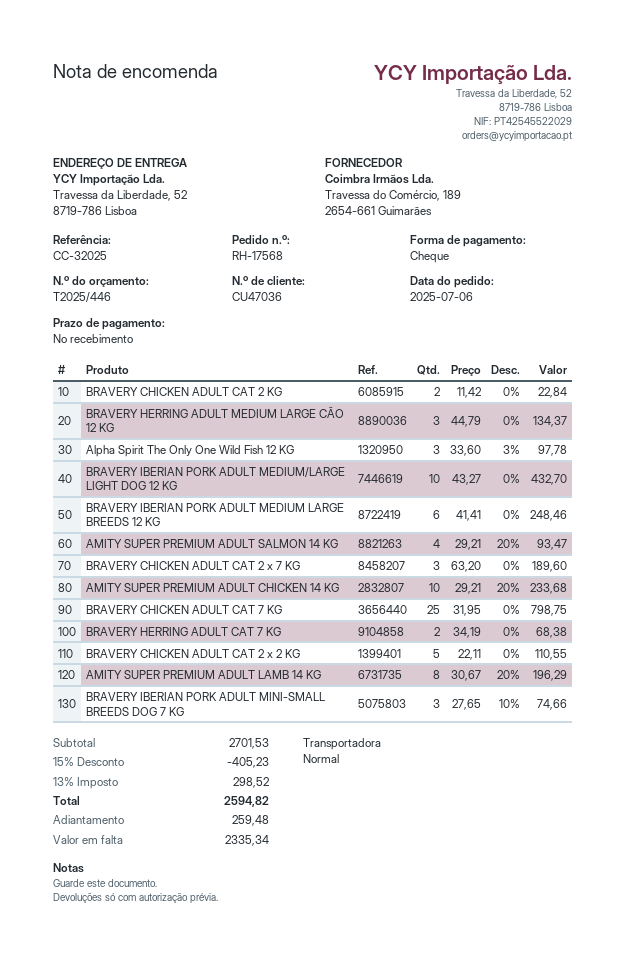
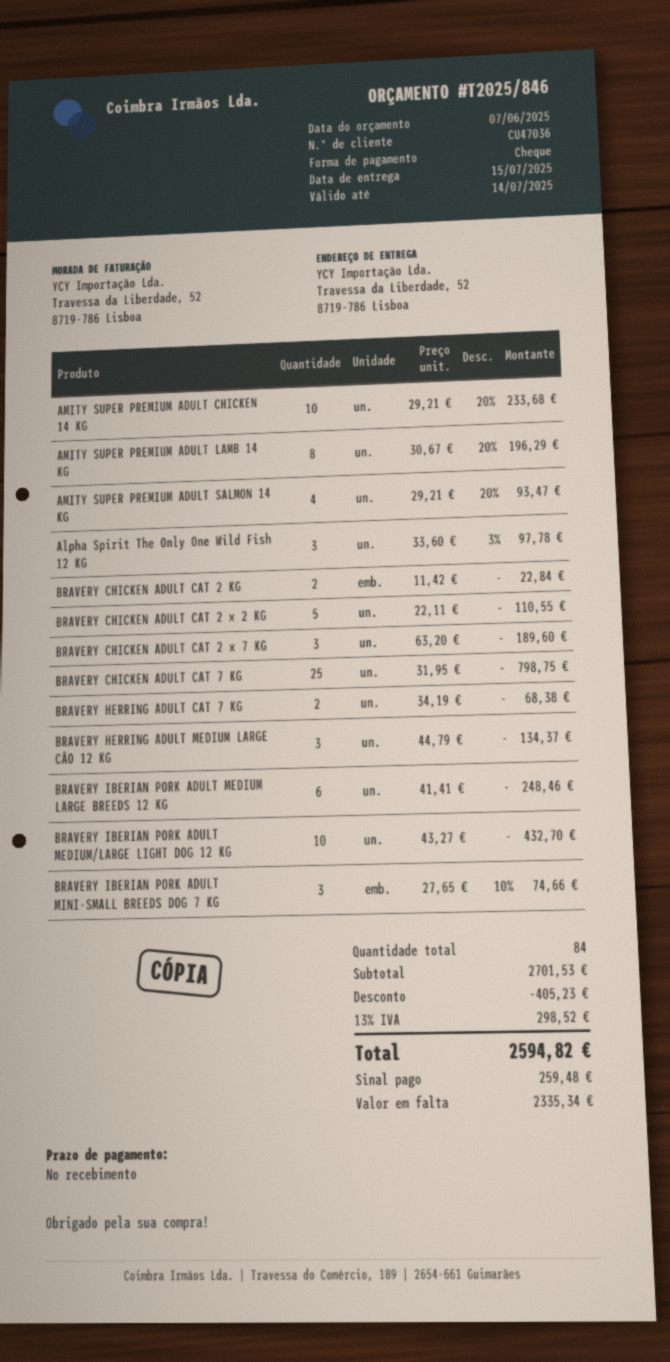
quote number: T2025/446 -> T2025/846

